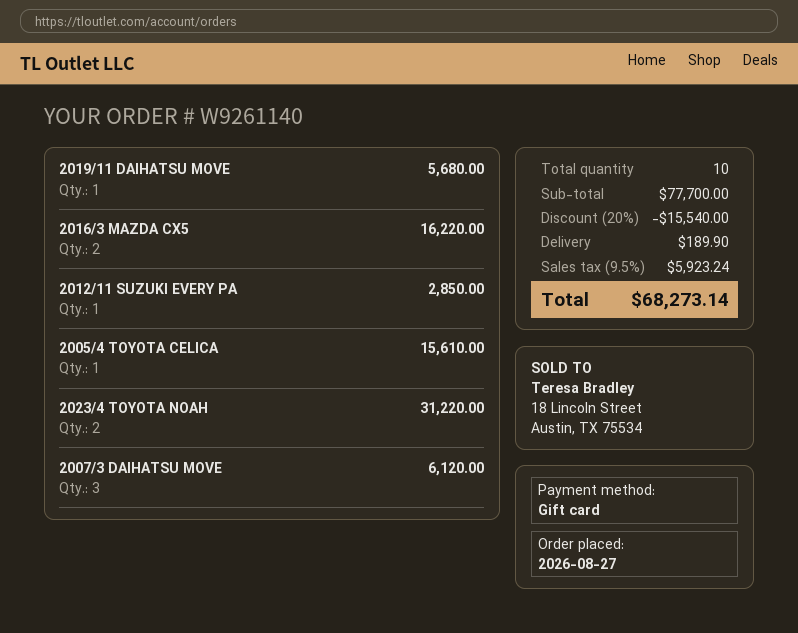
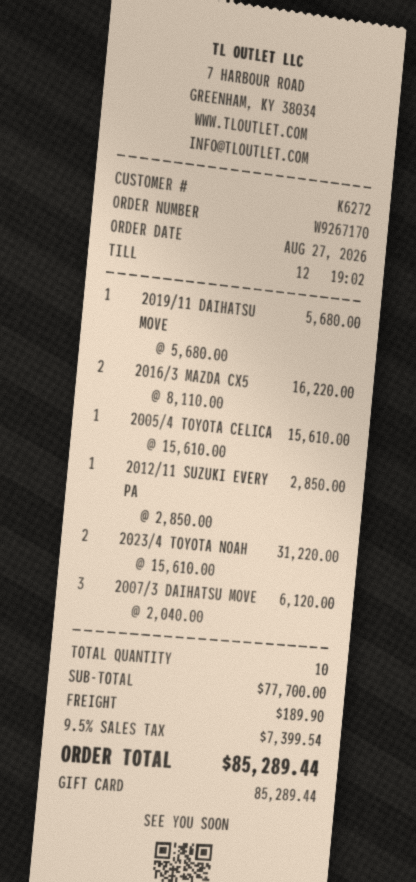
order number: W9261140 -> W9267170
discount: 20% = 15540.00 -> none
tax: 9.5% = 5923.24 -> 9.5% = 7399.54
total: 68273.14 -> 85289.44

